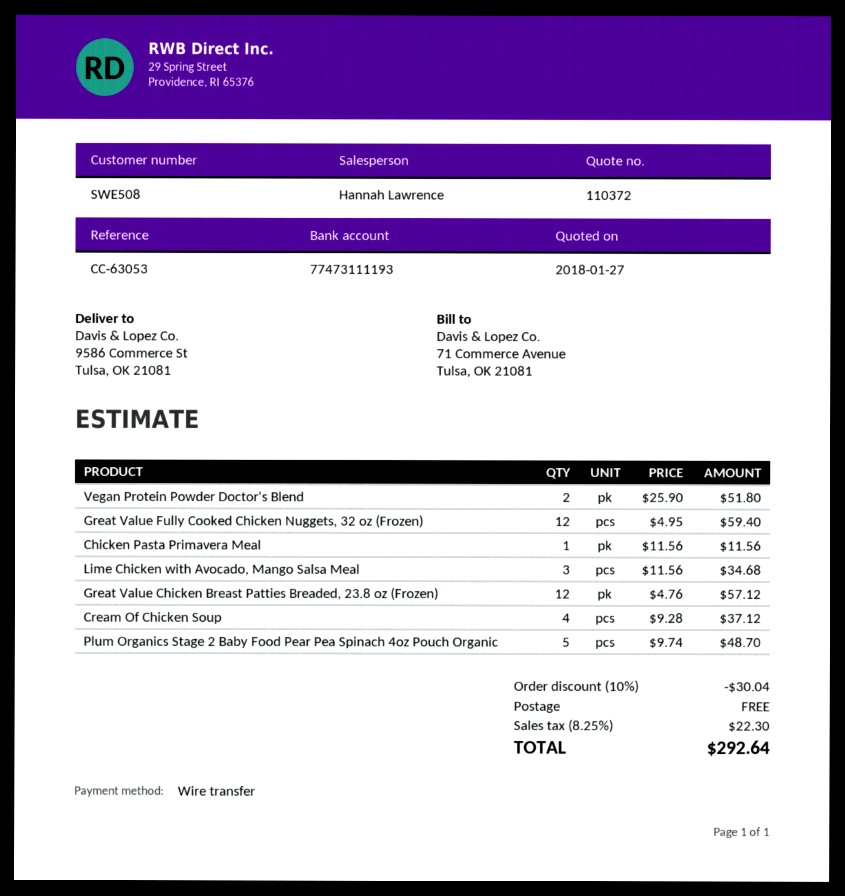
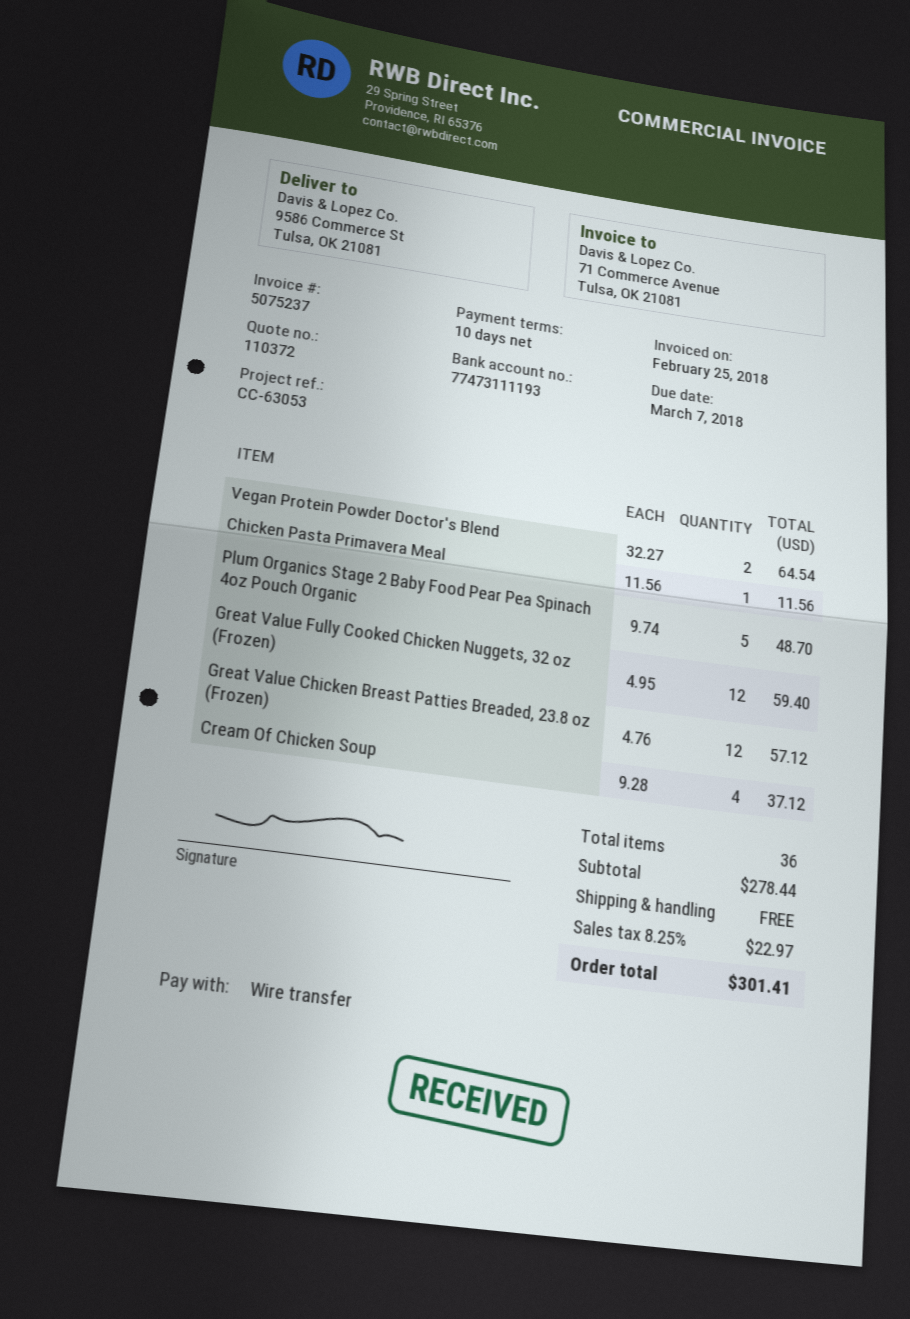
Vegan Protein Powder Doctor's Blend: 2 x 25.90 = 51.80 -> 2 x 32.27 = 64.54
Lime Chicken with Avocado, Mango Salsa Meal: 3 x 11.56 = 34.68 -> none
discount: 10% = 30.04 -> none
tax: 8.25% = 22.30 -> 8.25% = 22.97
total: 292.64 -> 301.41

